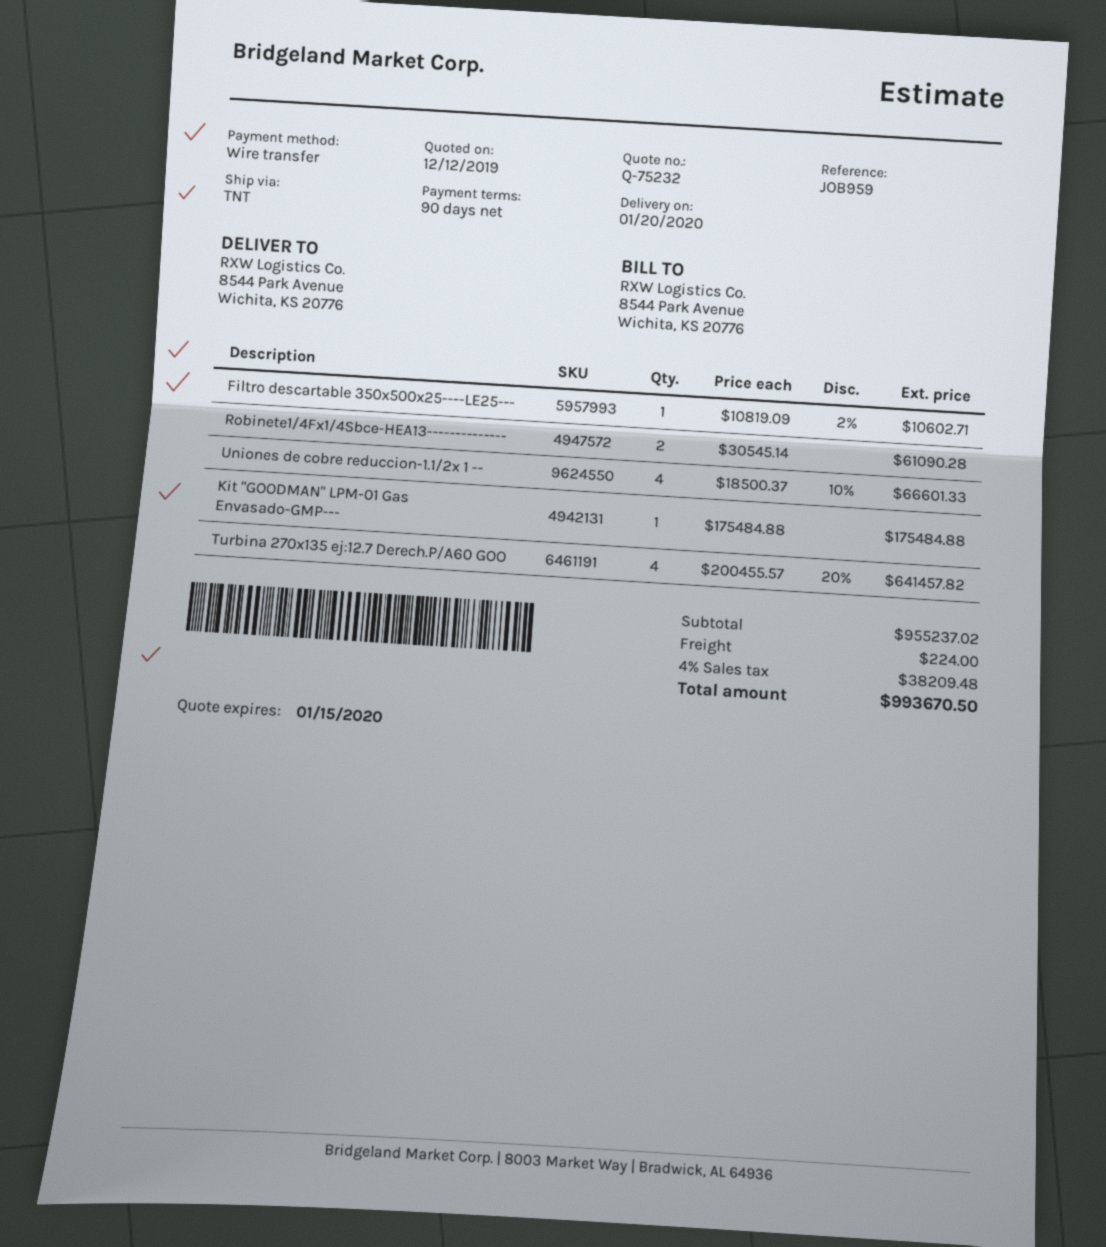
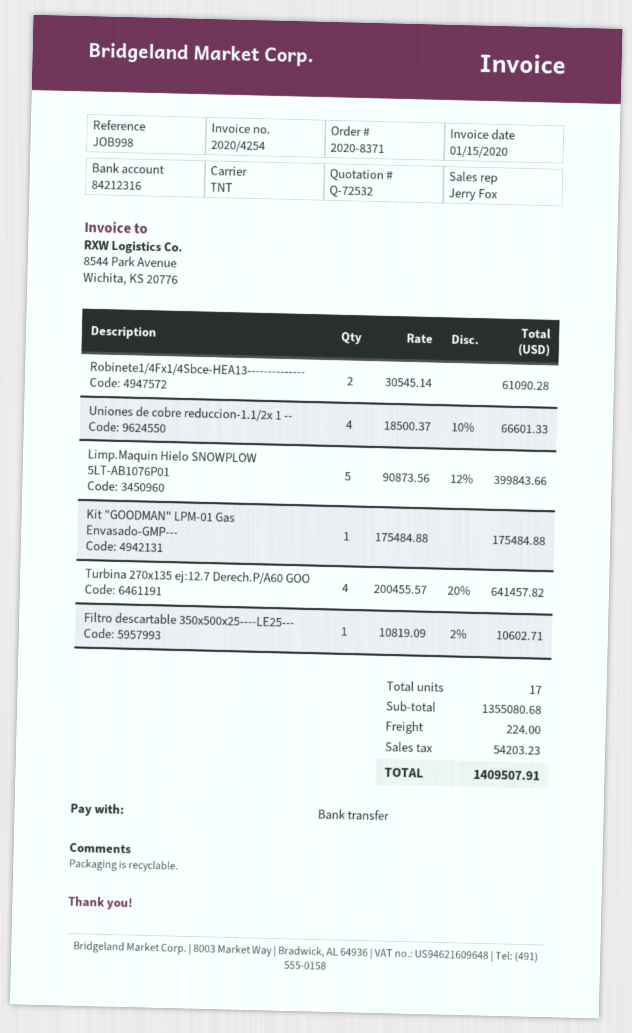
quote number: Q-75232 -> Q-72532
reference: JOB959 -> JOB998
Limp.Maquin Hielo SNOWPLOW 5LT-AB1076P01: none -> 5 x 90873.56 - 12% = 399843.66
subtotal: 955237.02 -> 1355080.68
tax: 38209.48 -> 54203.23
total: 993670.50 -> 1409507.91

